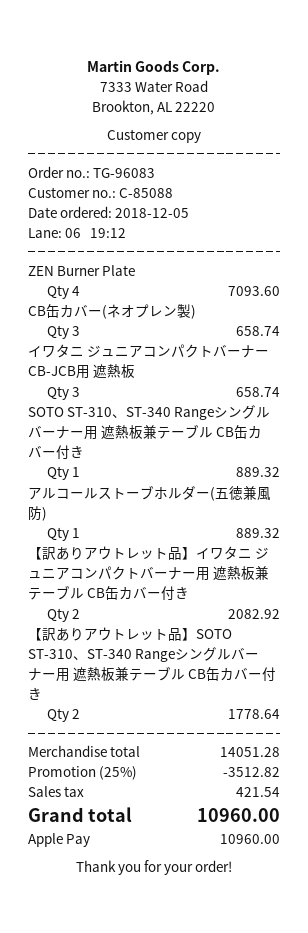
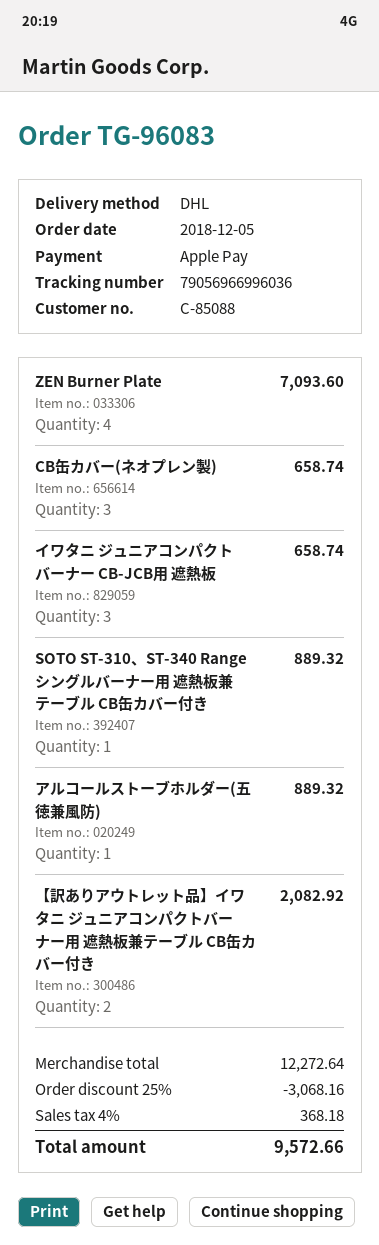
【訳ありアウトレット品】SOTO ST-310、ST-340 Rangeシングルバーナー用 遮熱板兼テーブル CB缶カバー付き: 2 for 1778.64 -> none
subtotal: 14051.28 -> 12272.64
discount: 25% = 3512.82 -> 25% = 3068.16
tax: 421.54 -> 368.18
total: 10960.00 -> 9572.66

